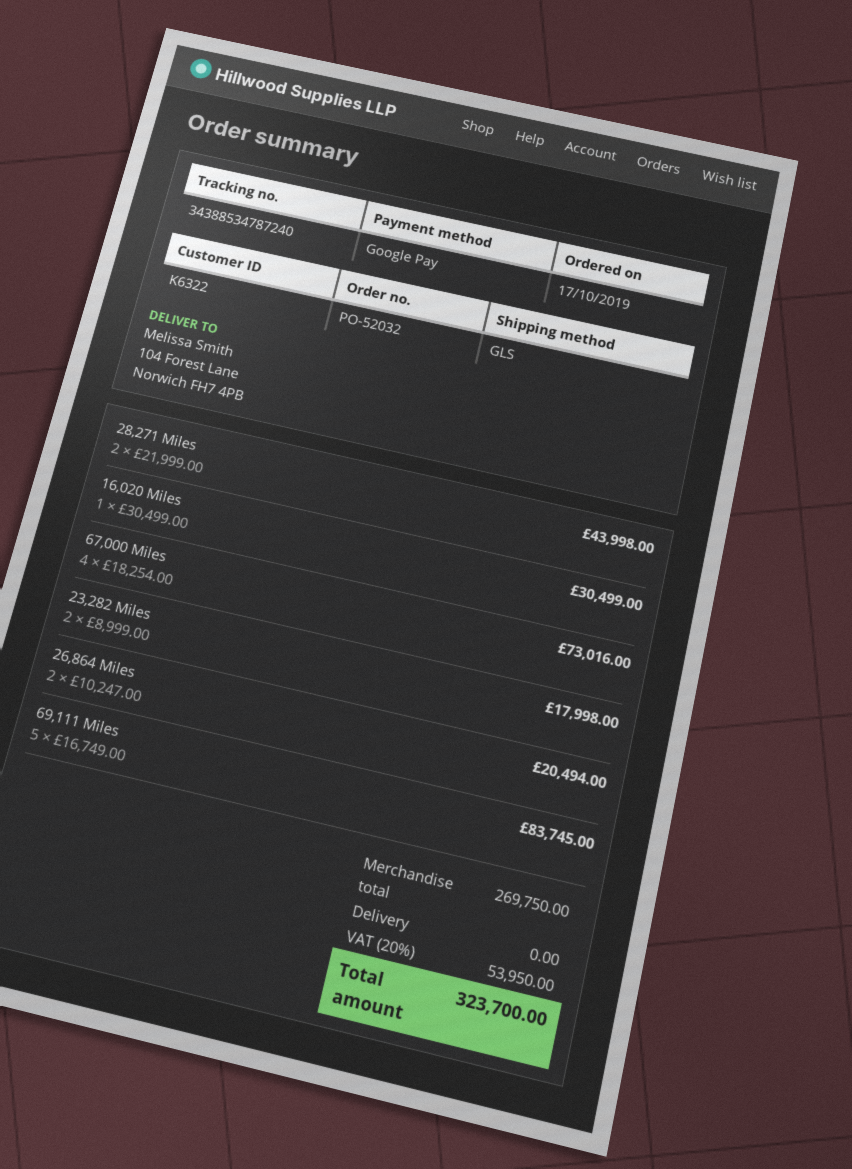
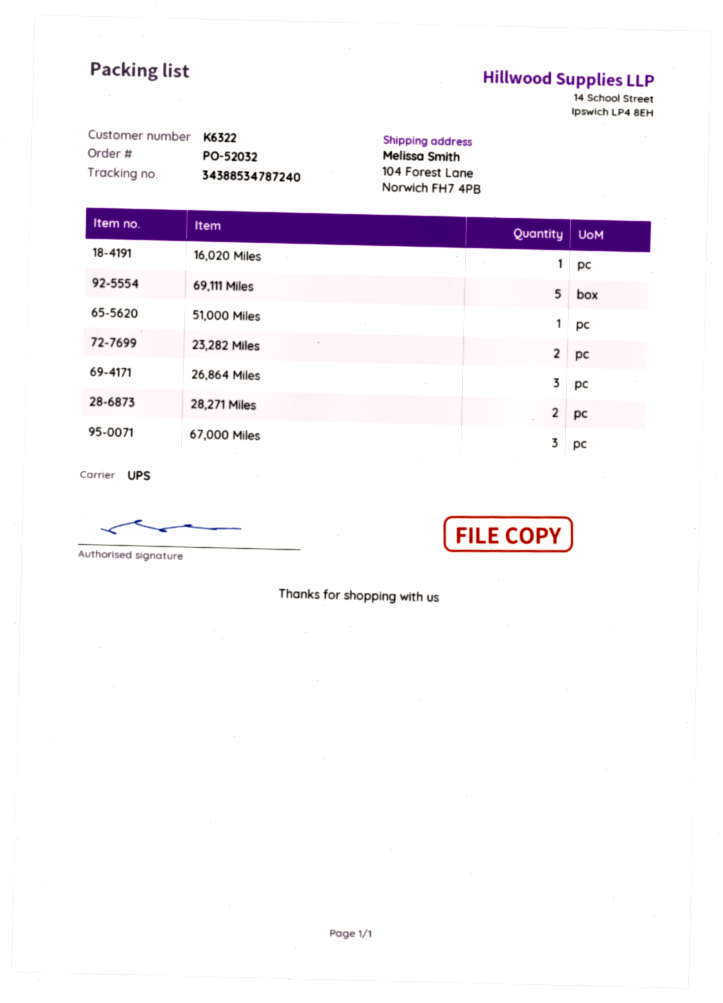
shipping method: GLS -> UPS
67,000 Miles: 4 -> 3
26,864 Miles: 2 -> 3
51,000 Miles: none -> 1

